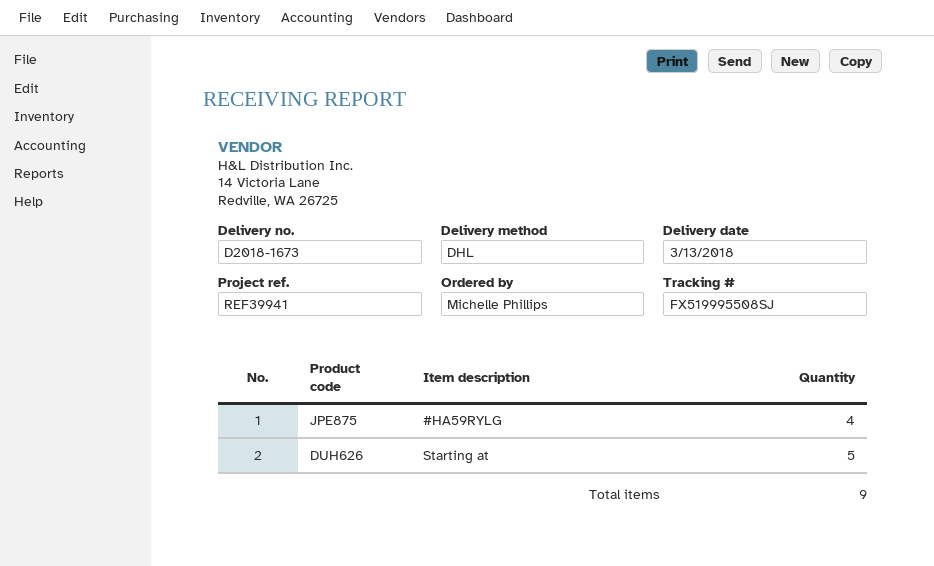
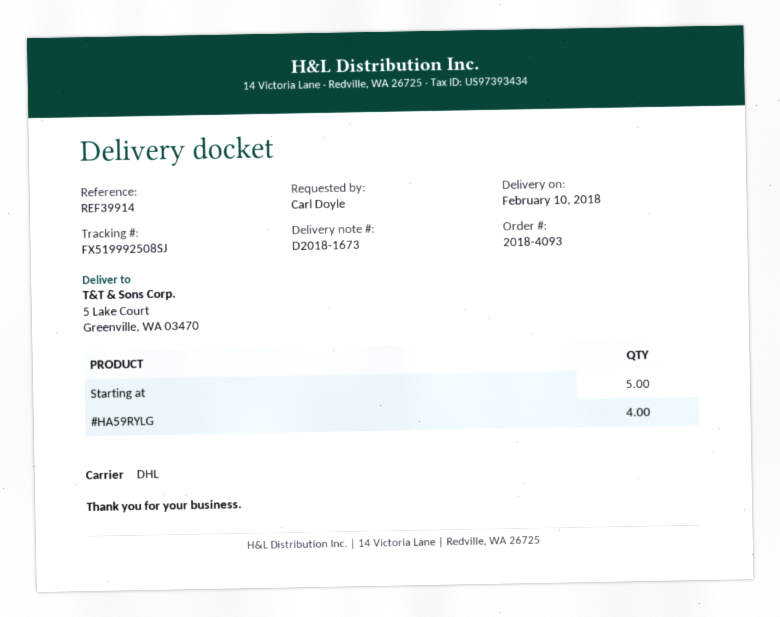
delivery date: 2018-03-13 -> 2018-02-10
reference: REF39941 -> REF39914
ordered by: Michelle Phillips -> Carl Doyle
tracking number: FX519995508SJ -> FX519992508SJ

